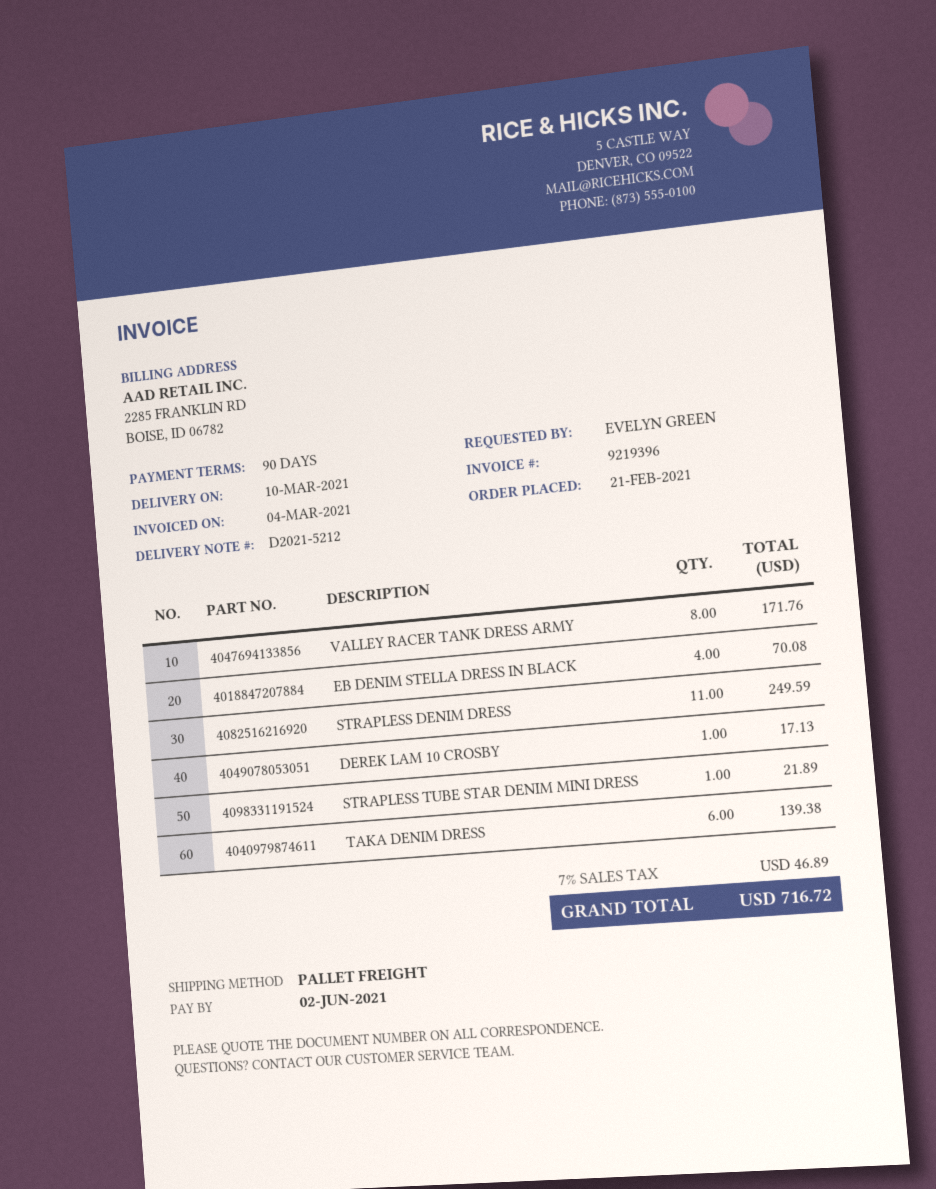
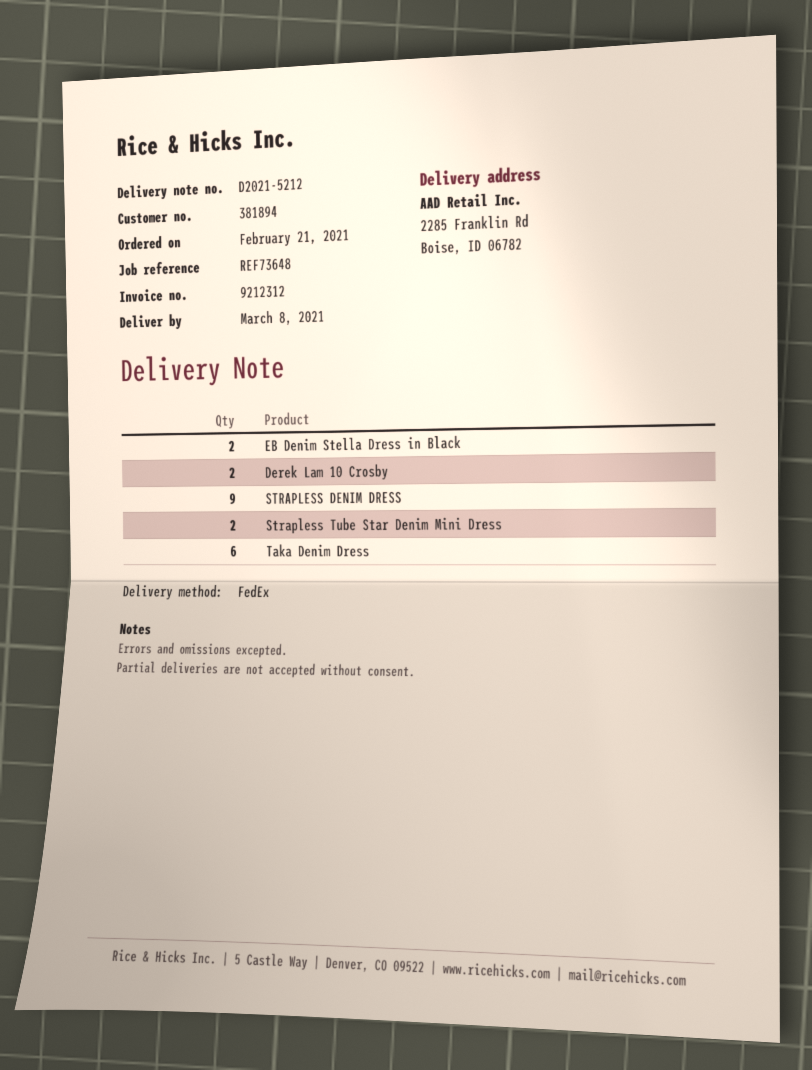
delivery date: 2021-03-10 -> 2021-03-08
invoice number: 9219396 -> 9212312
shipping method: pallet freight -> FedEx
VALLEY RACER TANK DRESS ARMY: 8 -> none
EB DENIM STELLA DRESS IN BLACK: 4 -> 2
STRAPLESS DENIM DRESS: 11 -> 9
DEREK LAM 10 CROSBY: 1 -> 2
STRAPLESS TUBE STAR DENIM MINI DRESS: 1 -> 2

